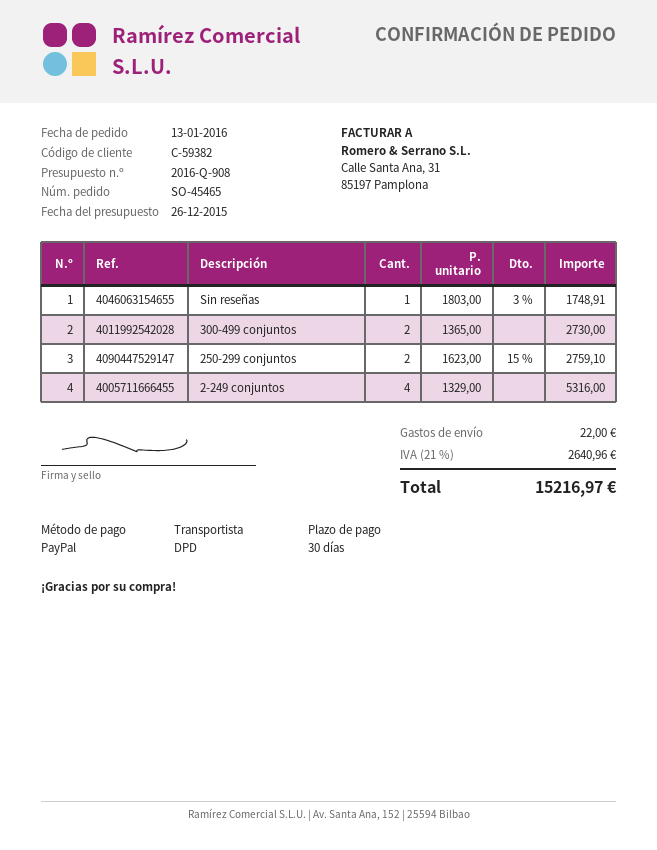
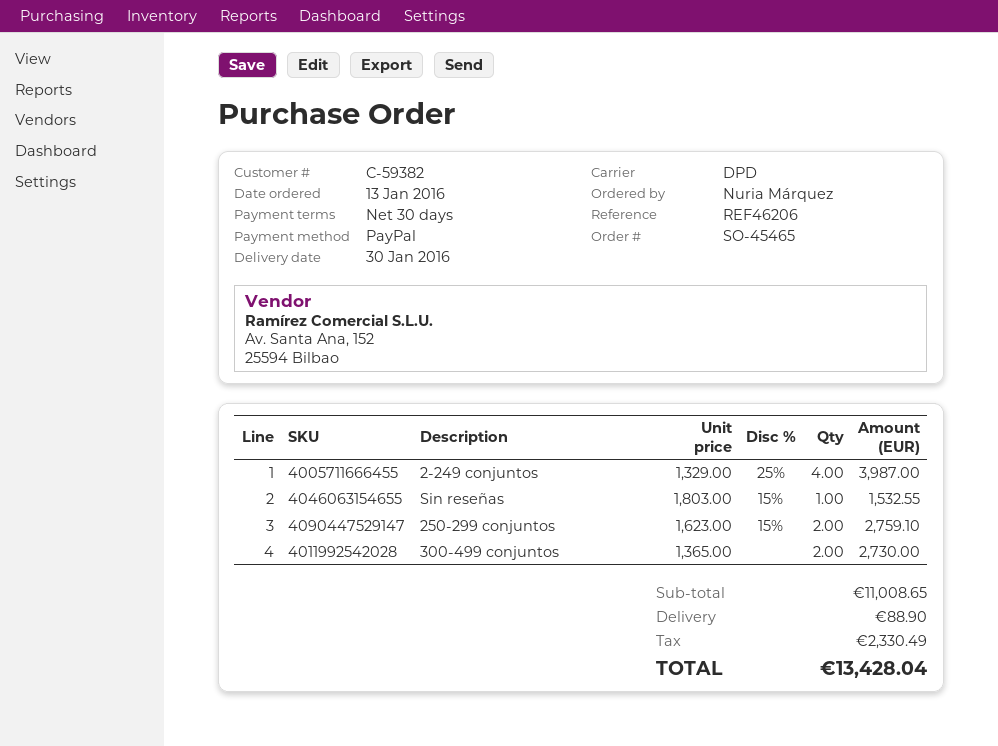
Sin reseñas: 1 x 1803.00 - 3% = 1748.91 -> 1 x 1803.00 - 15% = 1532.55
2-249 conjuntos: 4 x 1329.00 = 5316.00 -> 4 x 1329.00 - 25% = 3987.00
shipping: 22.00 -> 88.90
tax: 2640.96 -> 2330.49
total: 15216.97 -> 13428.04

